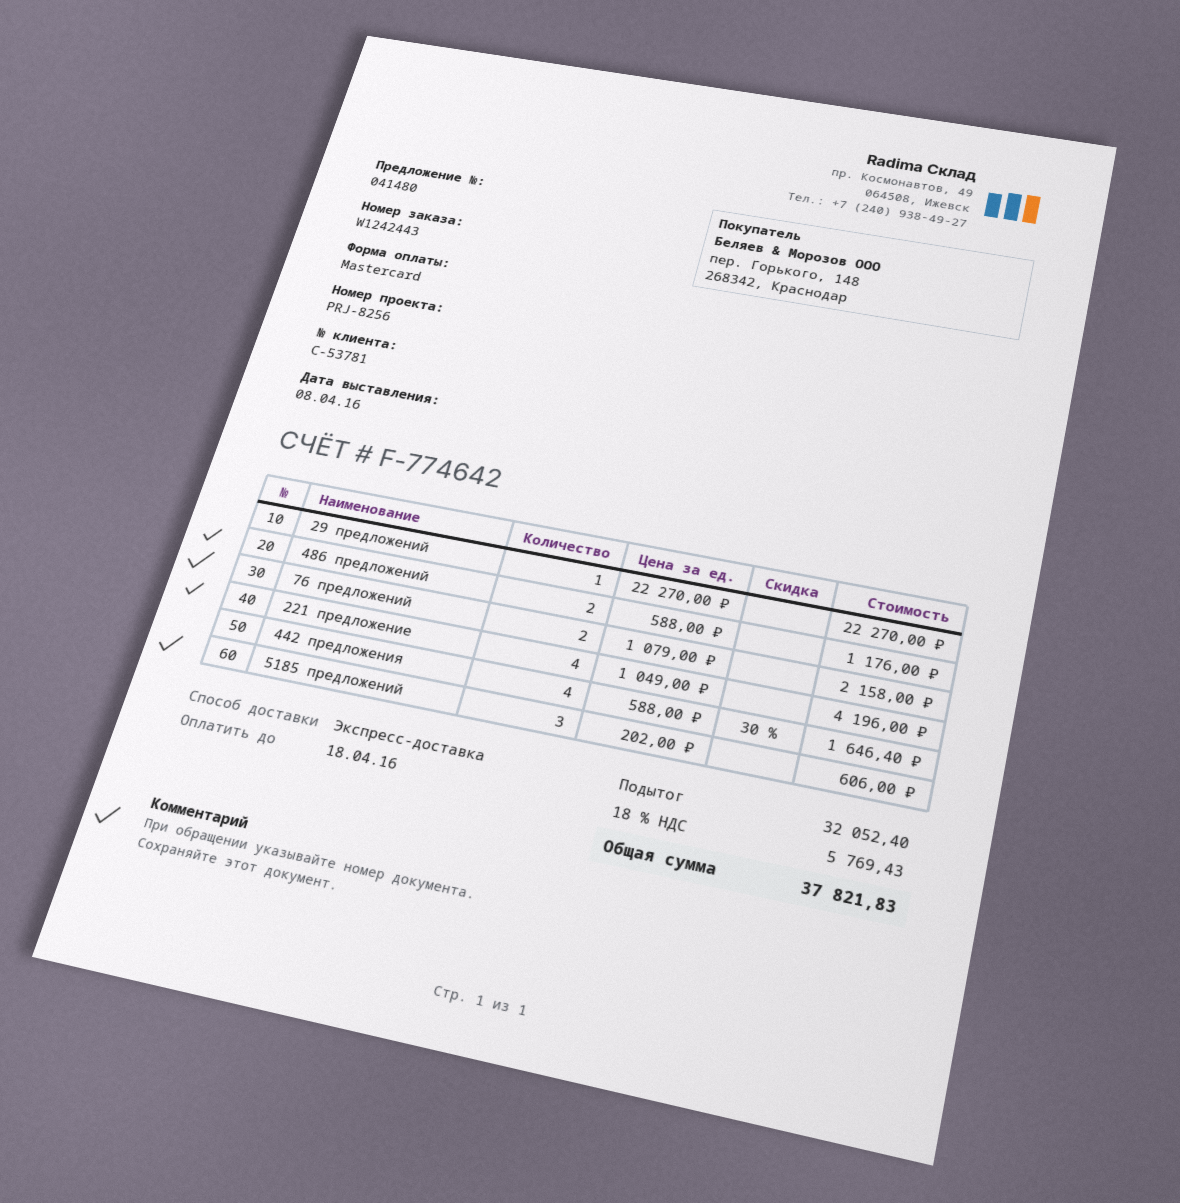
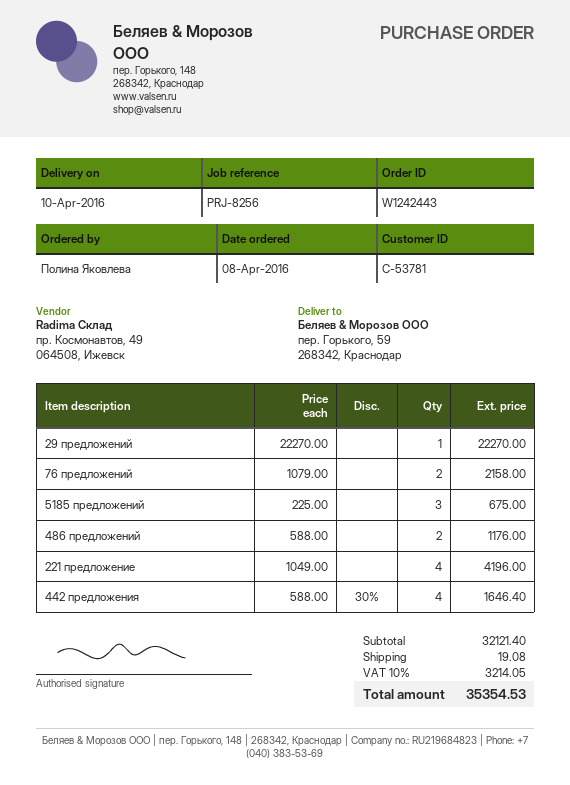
5185 предложений: 3 x 202.00 = 606.00 -> 3 x 225.00 = 675.00
subtotal: 32052.40 -> 32121.40
shipping: none -> 19.08
tax: 18% = 5769.43 -> 10% = 3214.05
total: 37821.83 -> 35354.53

